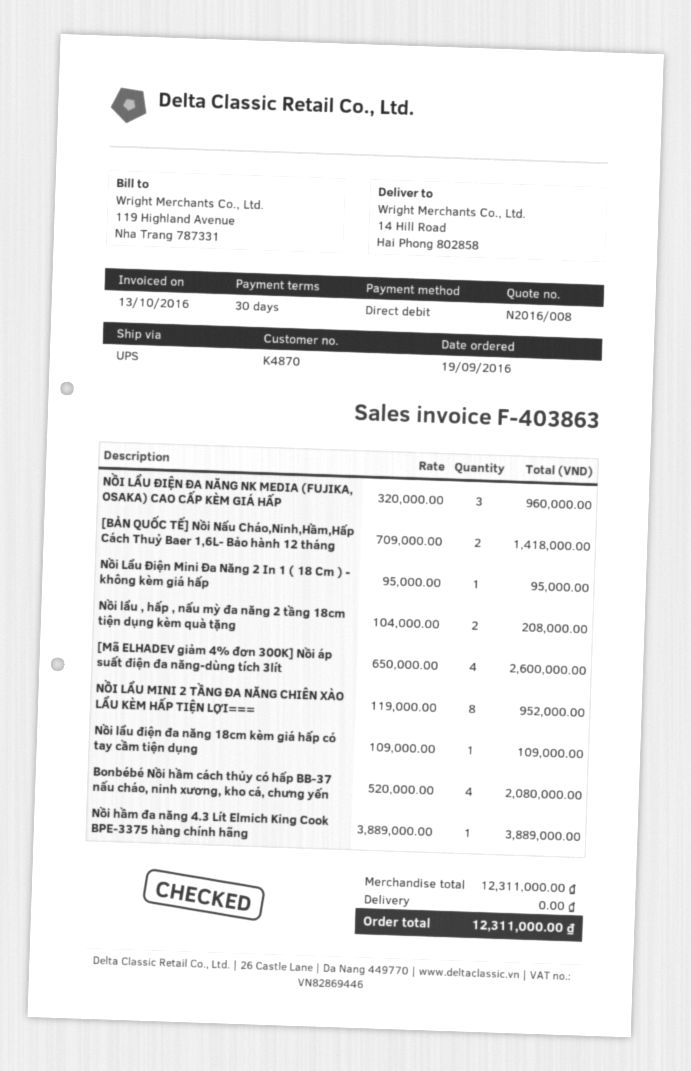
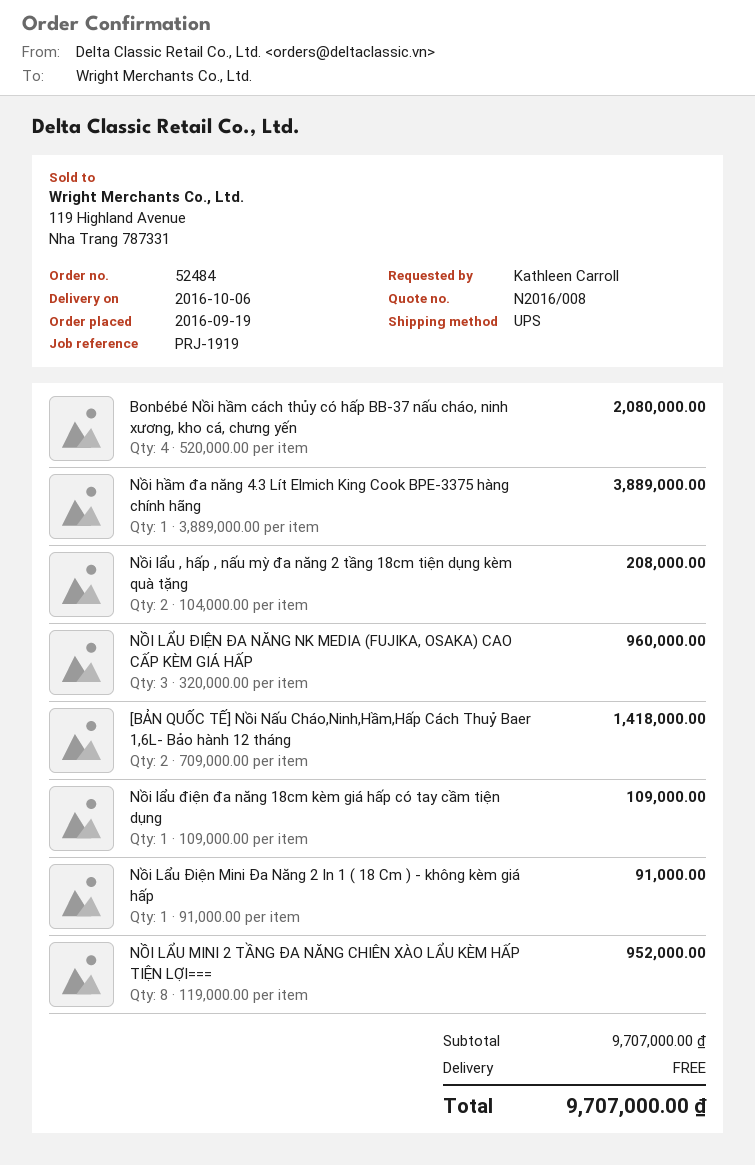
Nồi Lẩu Điện Mini Đa Năng 2 In 1 ( 18 Cm ) - không kèm giá hấp: 1 x 95000.00 = 95000.00 -> 1 x 91000.00 = 91000.00
[Mã ELHADEV giảm 4% đơn 300K] Nồi áp suất điện đa năng-dùng tích 3lít: 4 x 650000.00 = 2600000.00 -> none
subtotal: 12311000.00 -> 9707000.00
total: 12311000.00 -> 9707000.00

